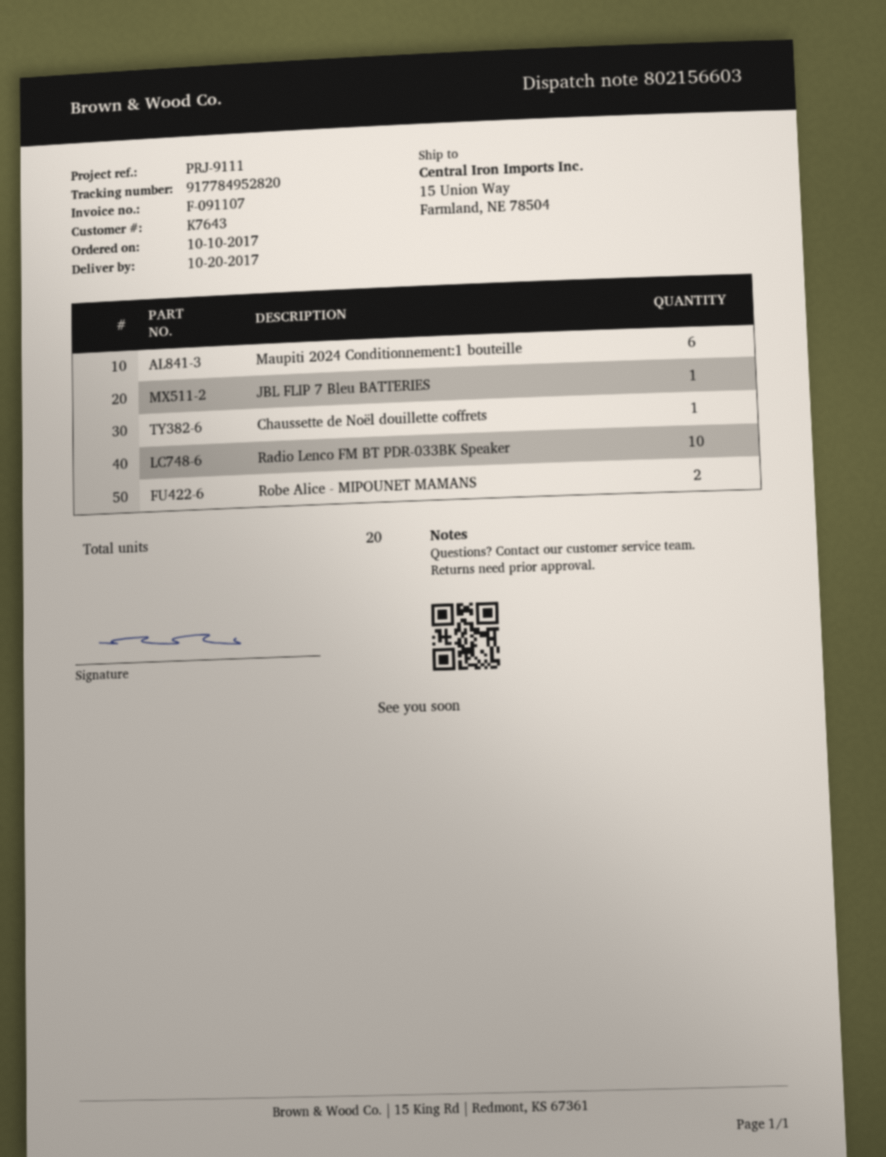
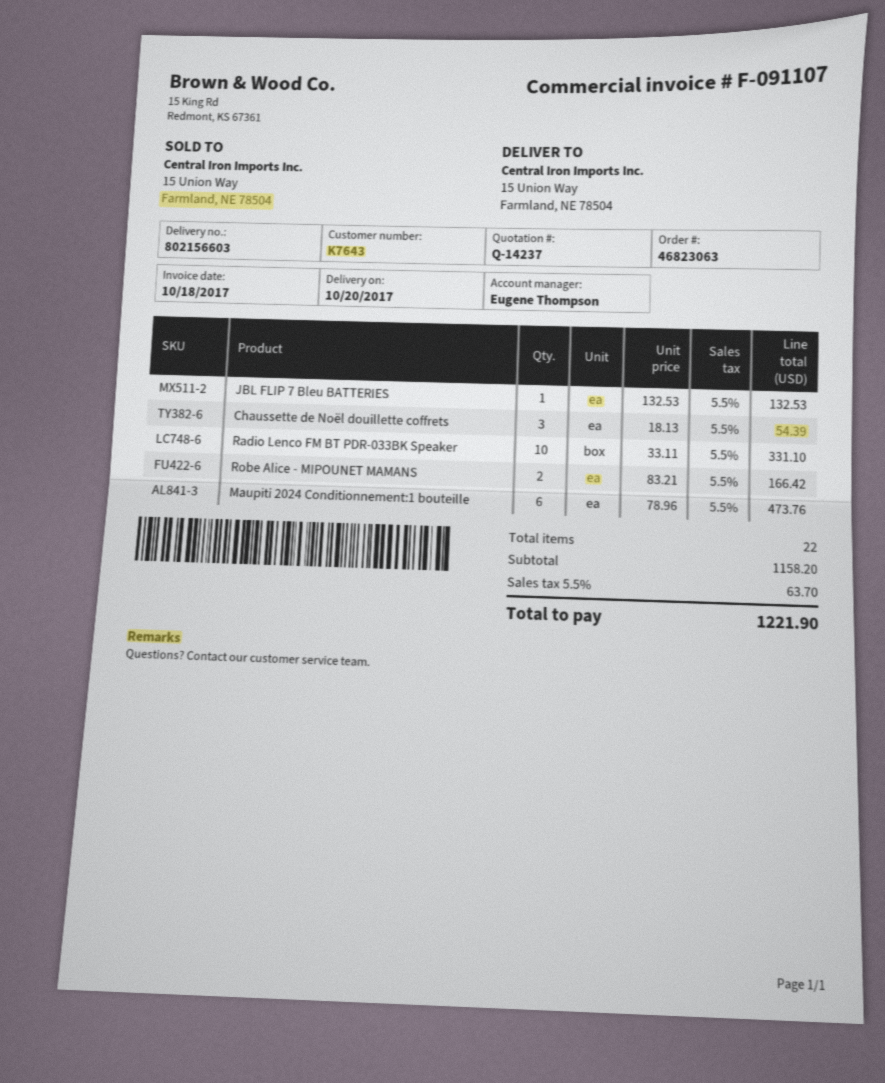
Chaussette de Noël douillette coffrets: 1 -> 3
total quantity: 20 -> 22

